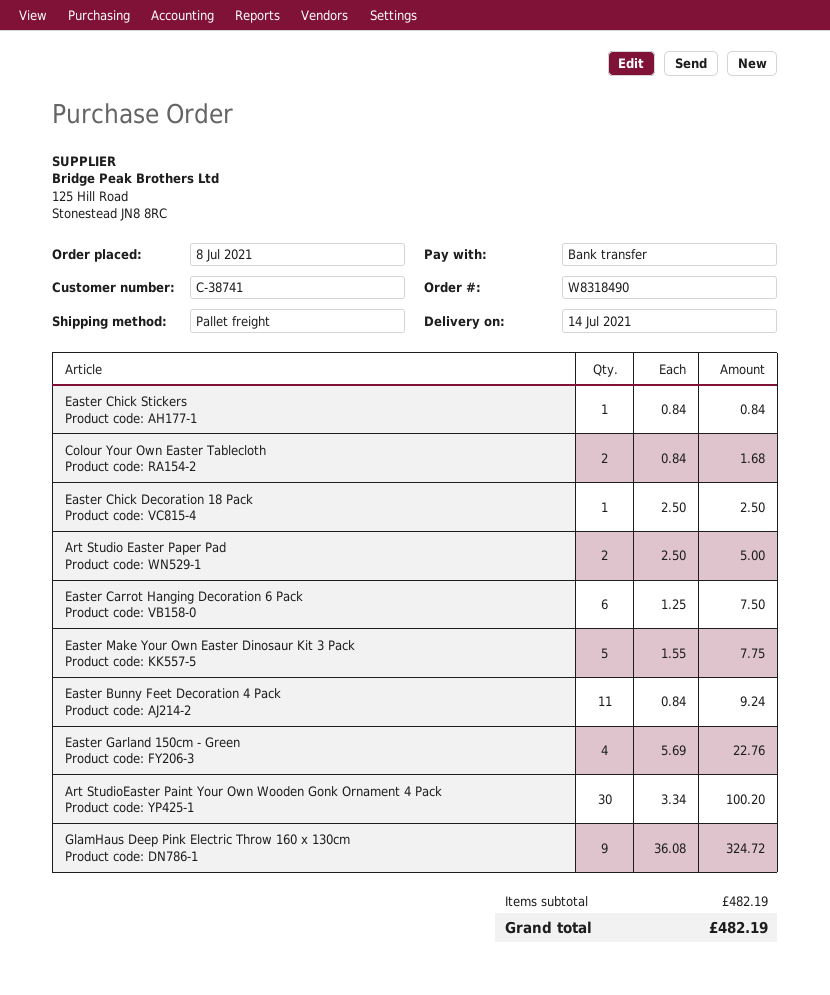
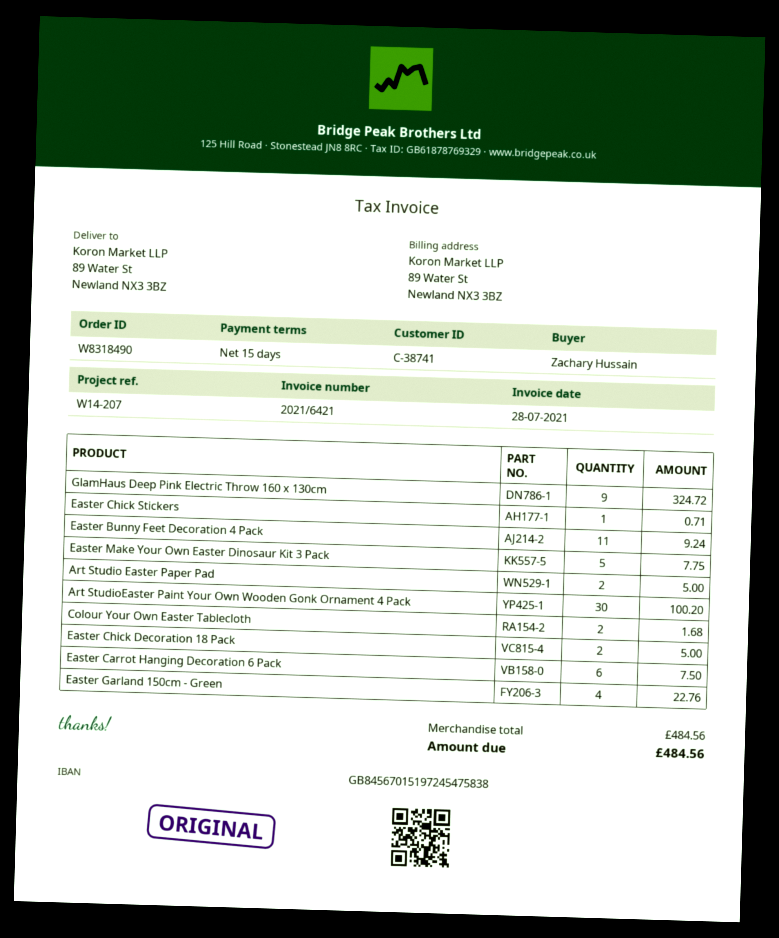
Easter Chick Stickers: 1 for 0.84 -> 1 for 0.71
Easter Chick Decoration 18 Pack: 1 for 2.50 -> 2 for 5.00
subtotal: 482.19 -> 484.56
total: 482.19 -> 484.56

